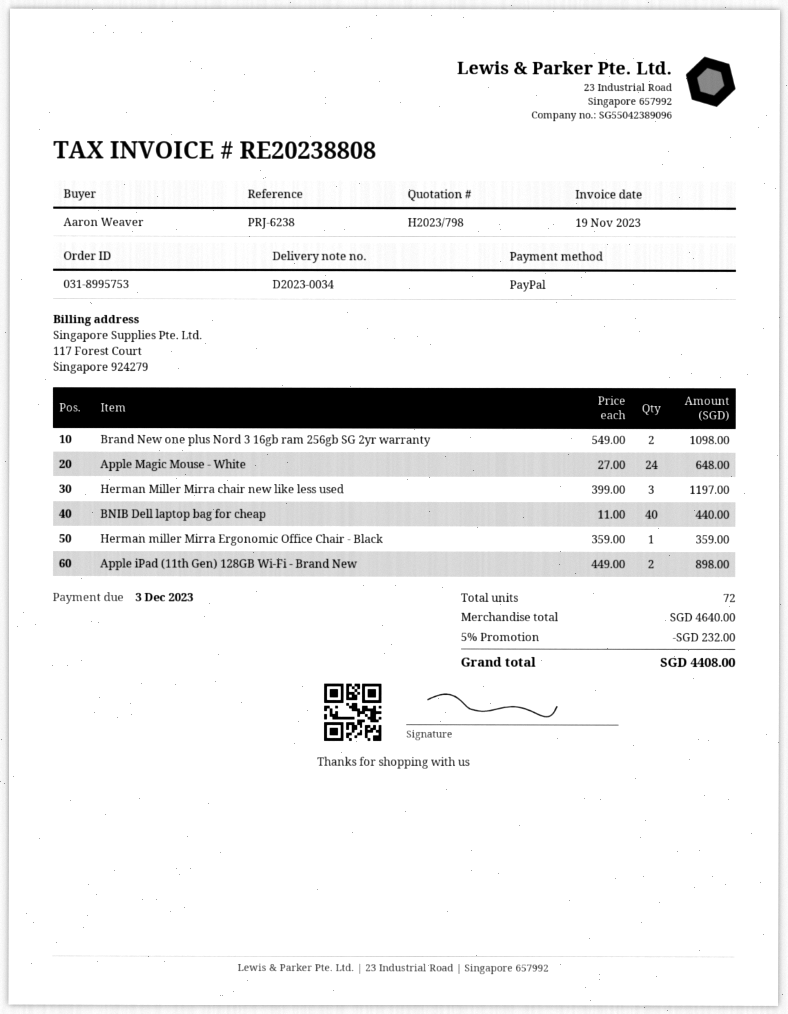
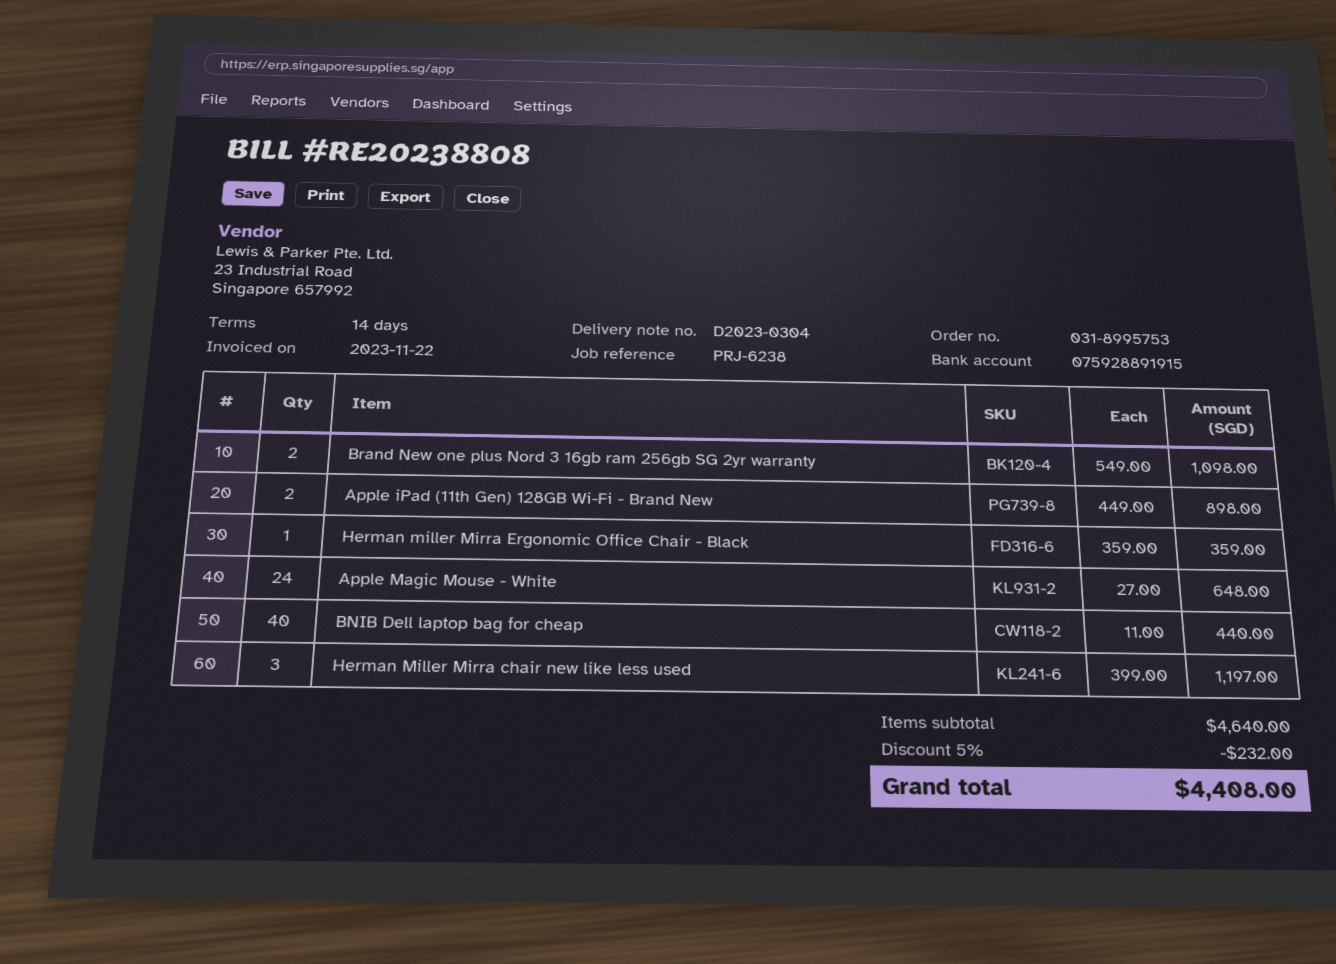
delivery note number: D2023-0034 -> D2023-0304
invoice date: 2023-11-19 -> 2023-11-22

